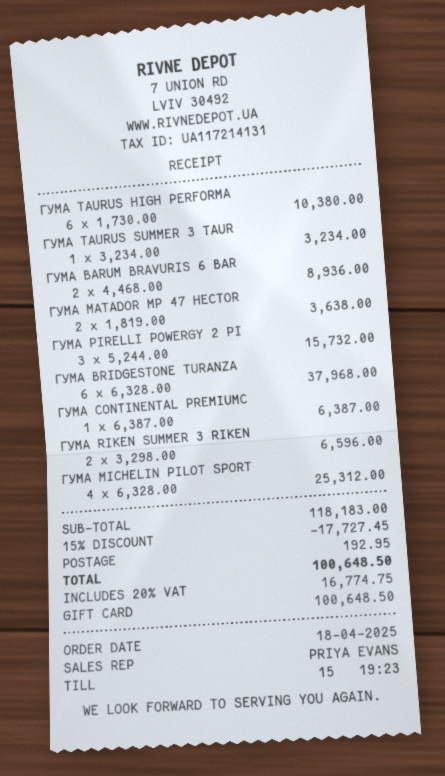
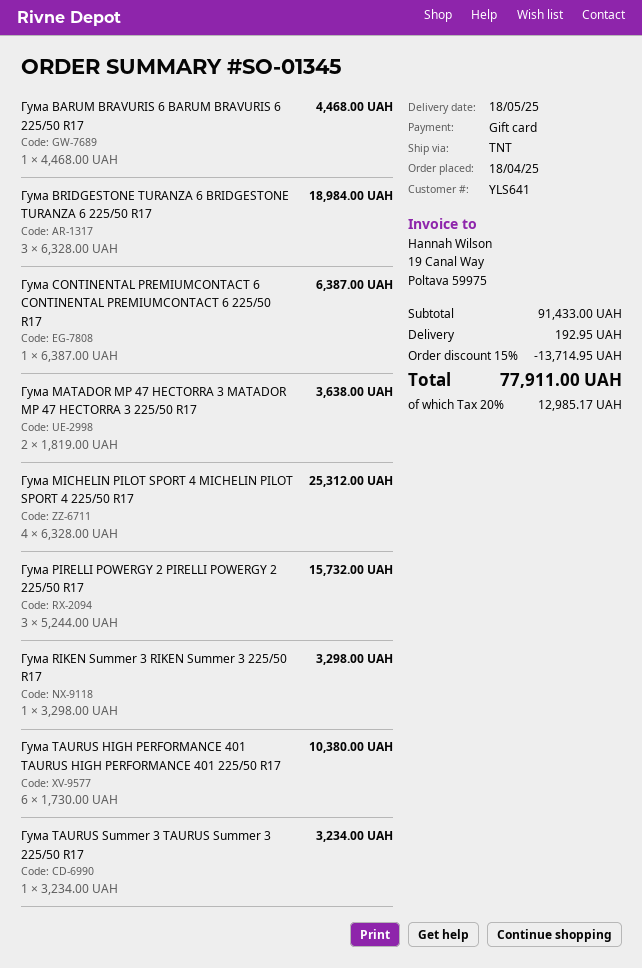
ГУМА BARUM BRAVURIS 6 BAR: 2 x 4468.00 = 8936.00 -> 1 x 4468.00 = 4468.00
ГУМА BRIDGESTONE TURANZA: 6 x 6328.00 = 37968.00 -> 3 x 6328.00 = 18984.00
ГУМА RIKEN SUMMER 3 RIKEN: 2 x 3298.00 = 6596.00 -> 1 x 3298.00 = 3298.00
subtotal: 118183.00 -> 91433.00
discount: 15% = 17727.45 -> 15% = 13714.95
tax: 20% = 16774.75 -> 20% = 12985.17
total: 100648.50 -> 77911.00

